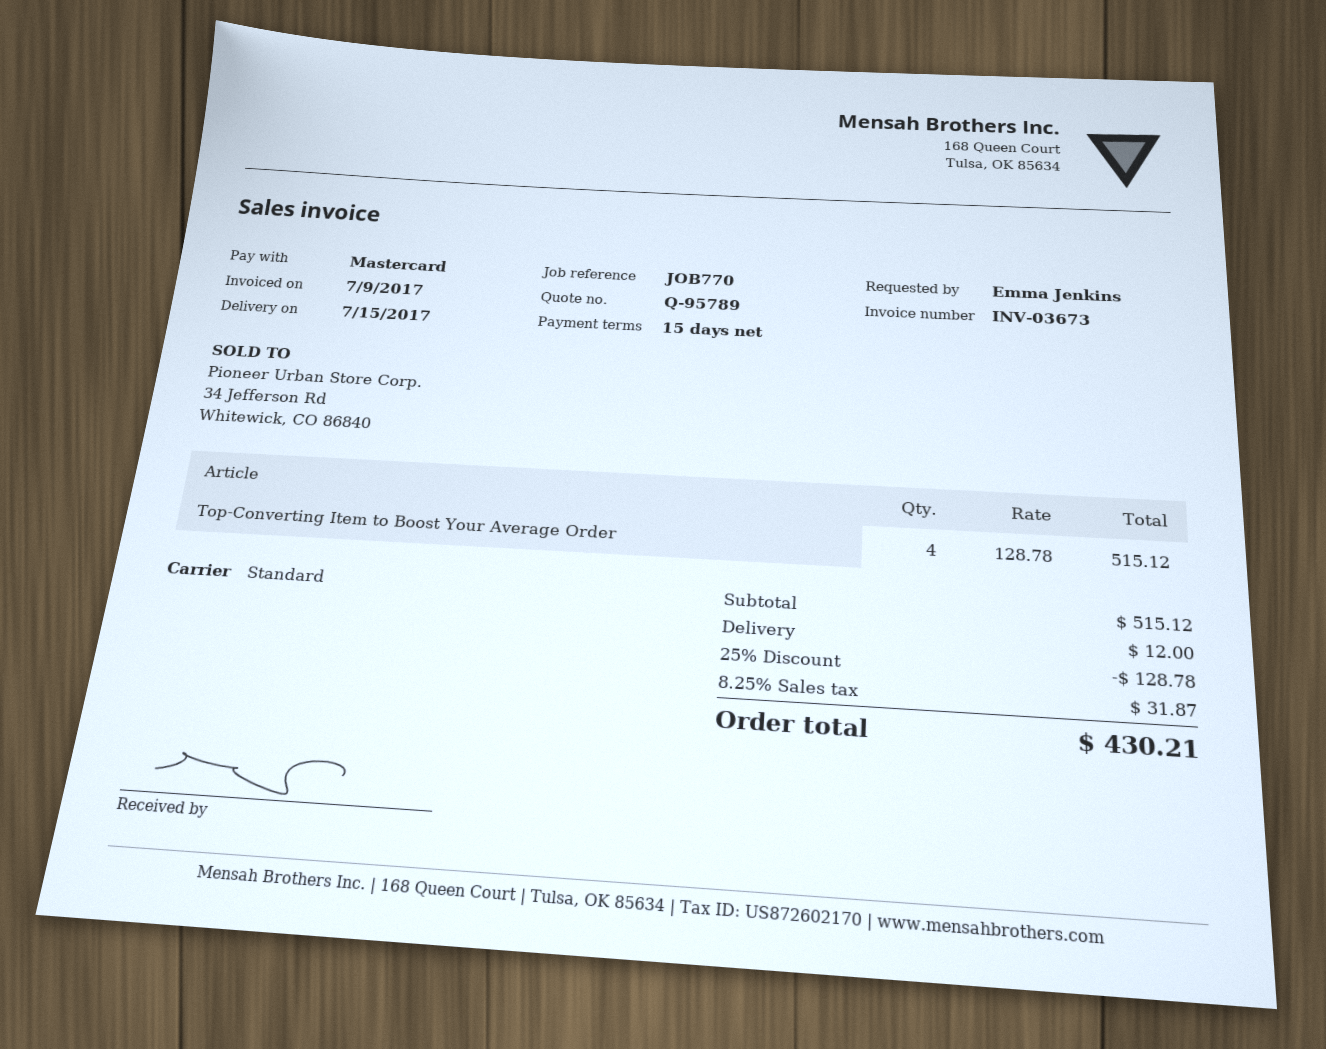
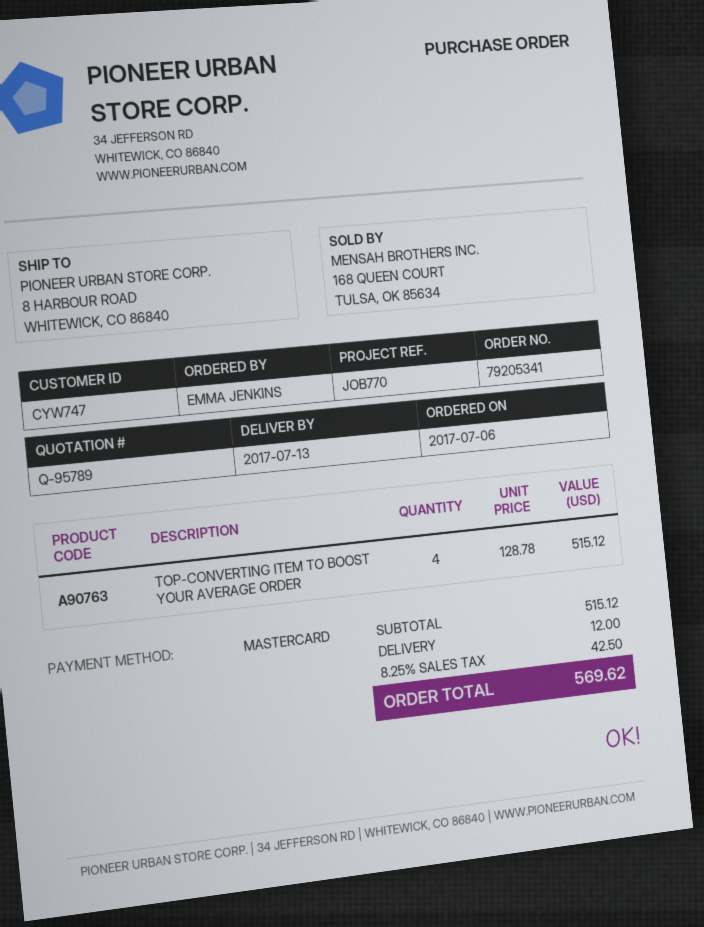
delivery date: 2017-07-15 -> 2017-07-13
discount: 25% = 128.78 -> none
tax: 8.25% = 31.87 -> 8.25% = 42.50
total: 430.21 -> 569.62

